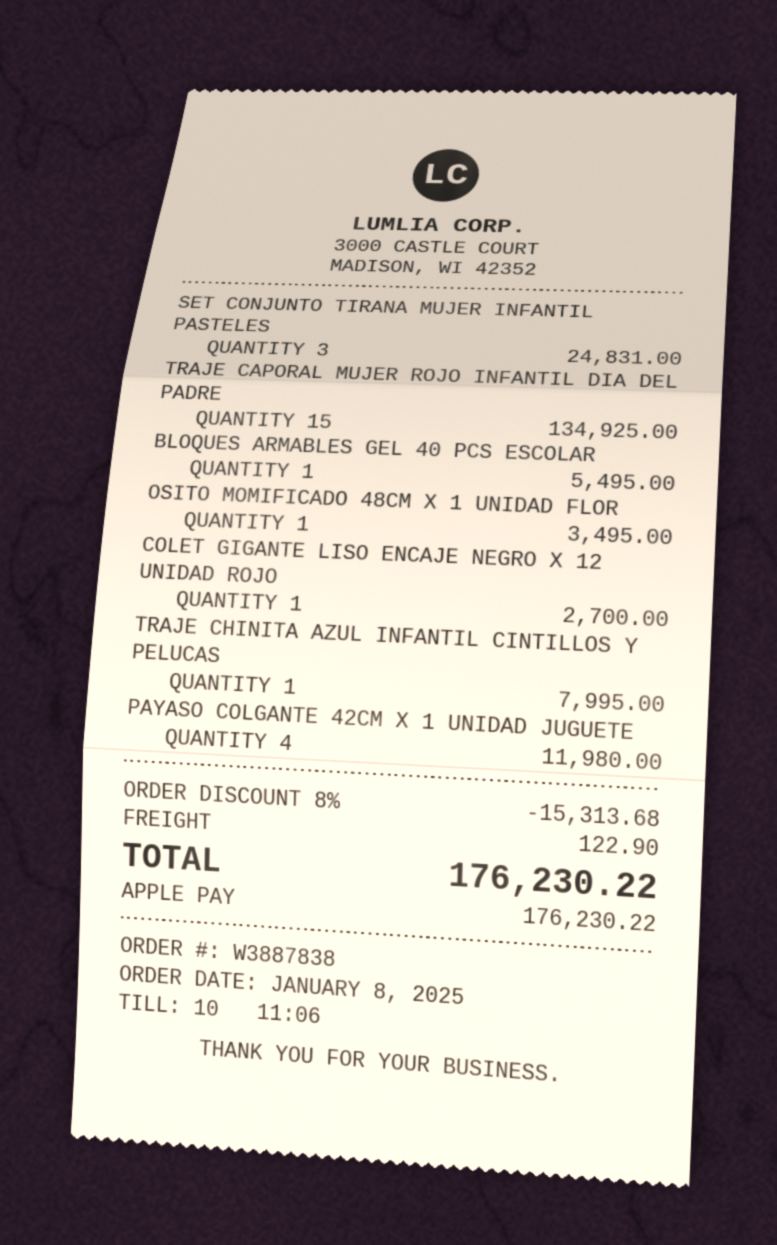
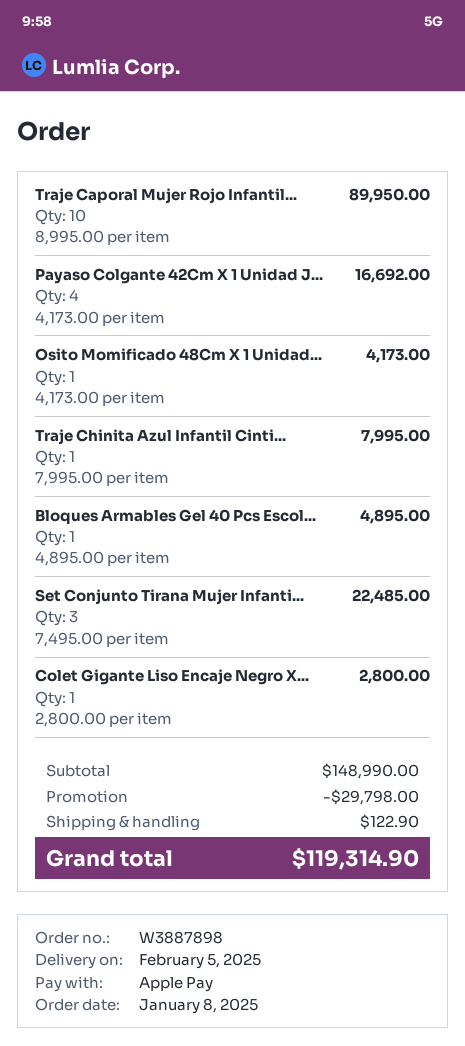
order number: W3887838 -> W3887898
SET CONJUNTO TIRANA MUJER INFANTIL PASTELES: 3 for 24831.00 -> 3 for 22485.00
TRAJE CAPORAL MUJER ROJO INFANTIL DIA DEL PADRE: 15 for 134925.00 -> 10 for 89950.00
BLOQUES ARMABLES GEL 40 PCS ESCOLAR: 1 for 5495.00 -> 1 for 4895.00
OSITO MOMIFICADO 48CM X 1 UNIDAD FLOR: 1 for 3495.00 -> 1 for 4173.00
COLET GIGANTE LISO ENCAJE NEGRO X 12 UNIDAD ROJO: 1 for 2700.00 -> 1 for 2800.00
PAYASO COLGANTE 42CM X 1 UNIDAD JUGUETE: 4 for 11980.00 -> 4 for 16692.00
discount: 15313.68 -> 29798.00
total: 176230.22 -> 119314.90

